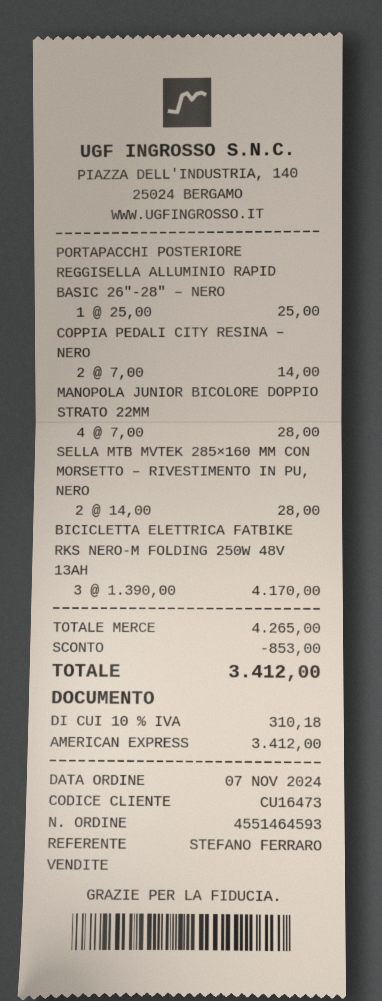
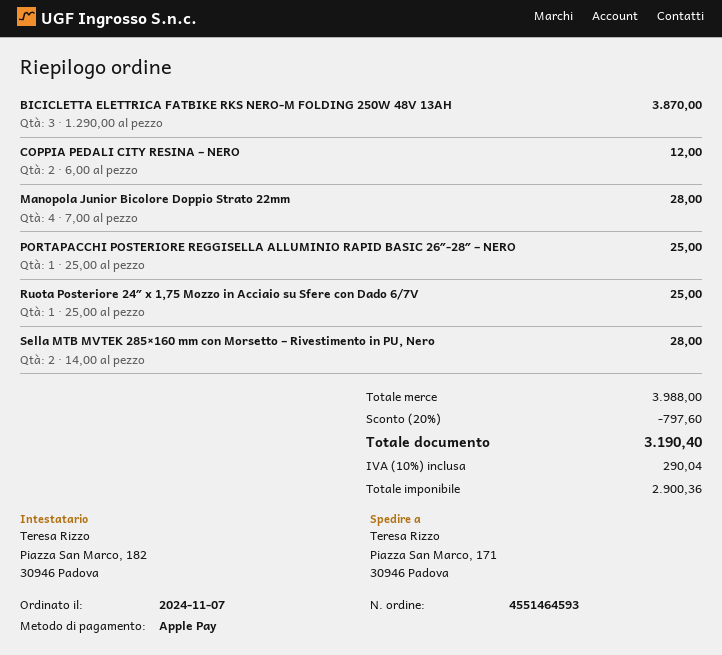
payment method: American Express -> Apple Pay
COPPIA PEDALI CITY RESINA – NERO: 2 x 7.00 = 14.00 -> 2 x 6.00 = 12.00
BICICLETTA ELETTRICA FATBIKE RKS NERO-M FOLDING 250W 48V 13AH: 3 x 1390.00 = 4170.00 -> 3 x 1290.00 = 3870.00
Ruota Posteriore 24″ x 1,75 Mozzo in Acciaio su Sfere con Dado 6/7V: none -> 1 x 25.00 = 25.00
subtotal: 4265.00 -> 3988.00
discount: 853.00 -> 797.60
tax: 10% = 310.18 -> 10% = 290.04
total: 3412.00 -> 3190.40

